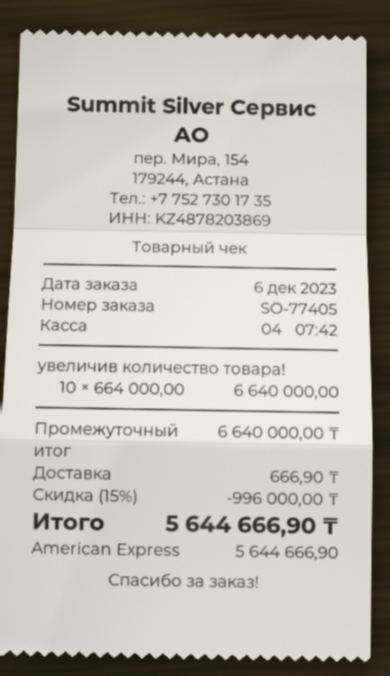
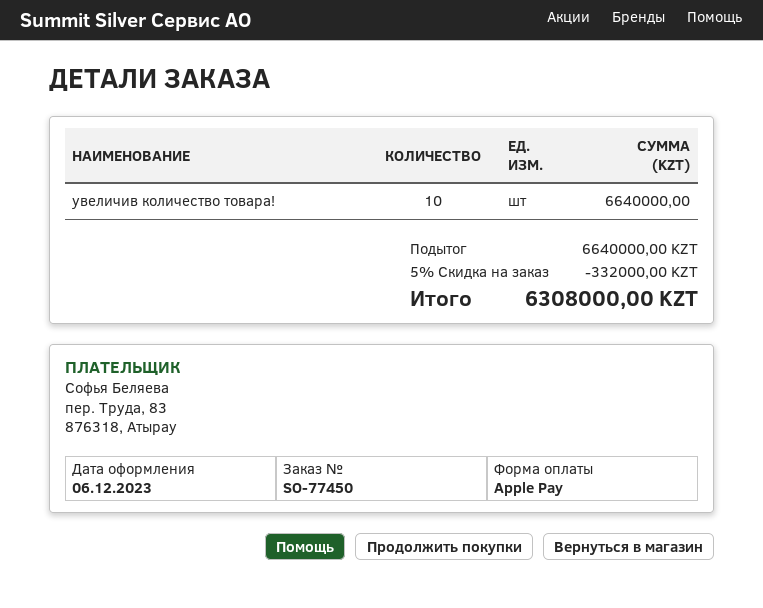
order number: SO-77405 -> SO-77450
payment method: American Express -> Apple Pay
discount: 15% = 996000.00 -> 5% = 332000.00
shipping: 666.90 -> none
total: 5644666.90 -> 6308000.00

